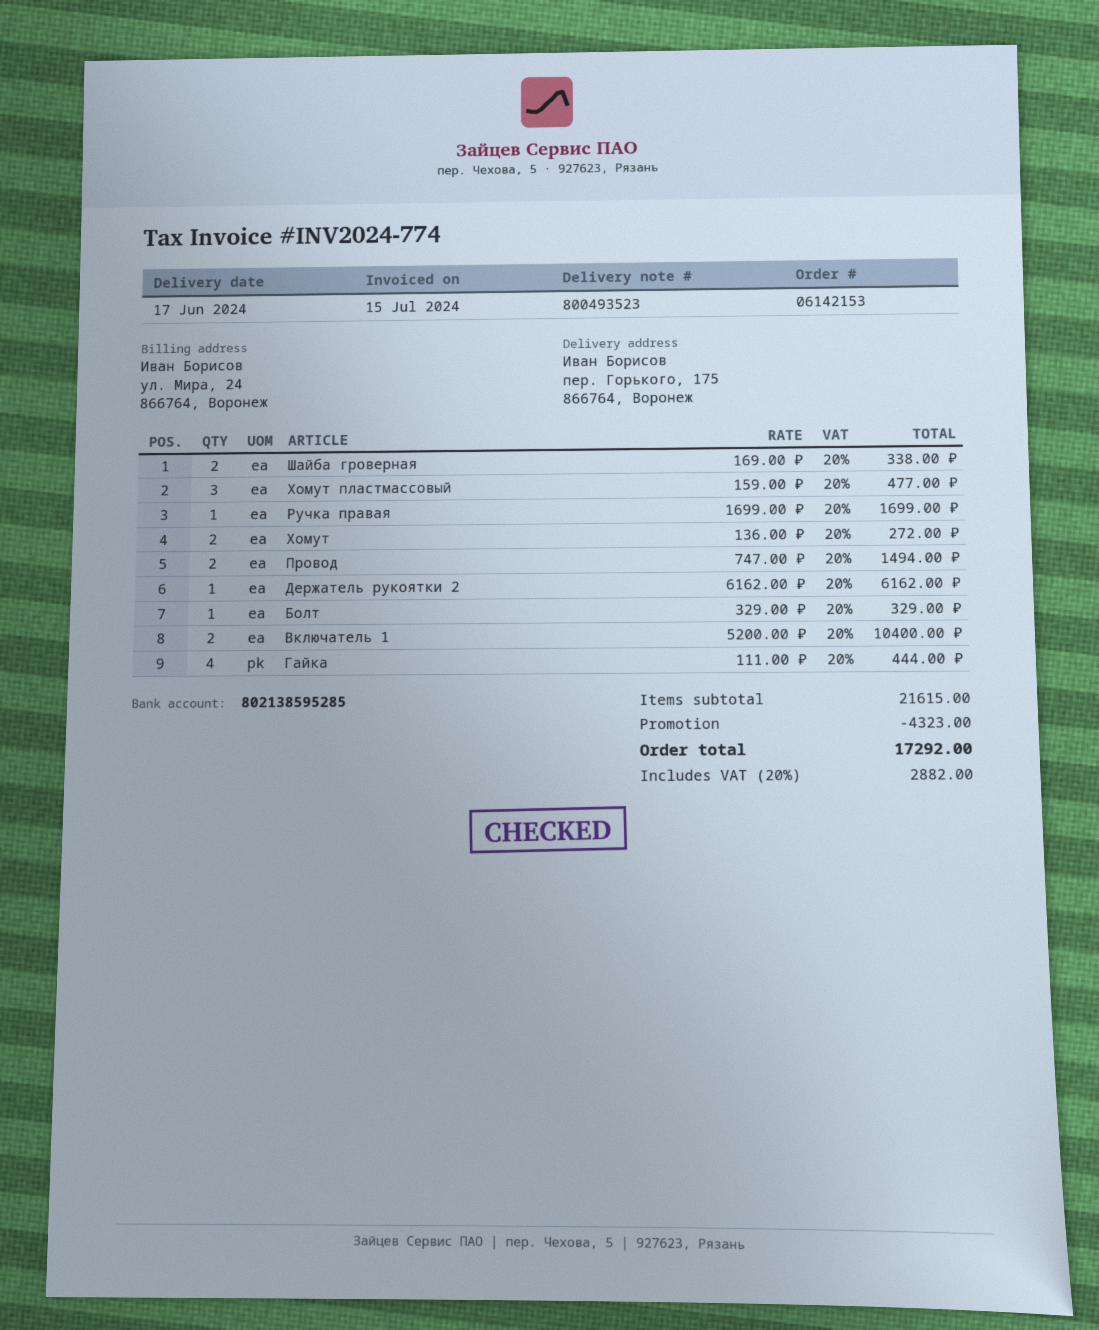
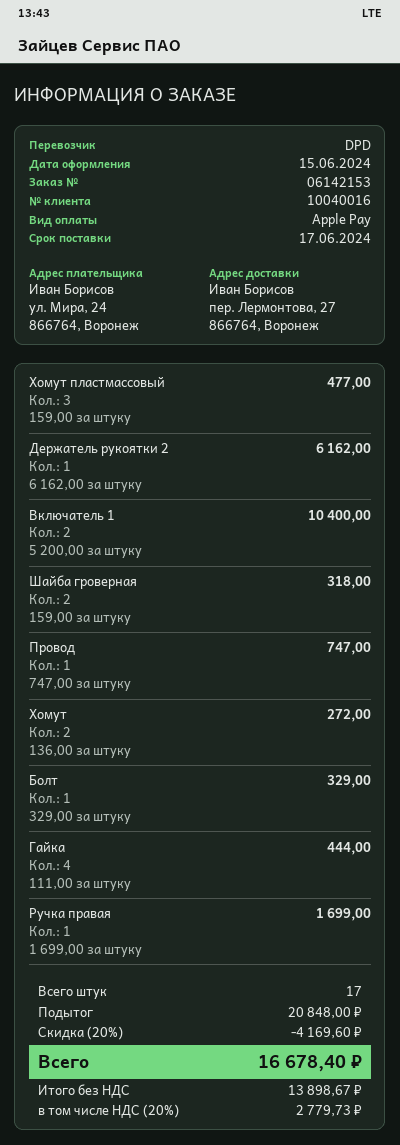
ship to: пер. Горького, 175, 866764, Воронеж -> пер. Лермонтова, 27, 866764, Воронеж
Шайба гроверная: 2 x 169.00 = 338.00 -> 2 x 159.00 = 318.00
Провод: 2 x 747.00 = 1494.00 -> 1 x 747.00 = 747.00
subtotal: 21615.00 -> 20848.00
discount: 4323.00 -> 4169.60
tax: 20% = 2882.00 -> 20% = 2779.73
total: 17292.00 -> 16678.40

